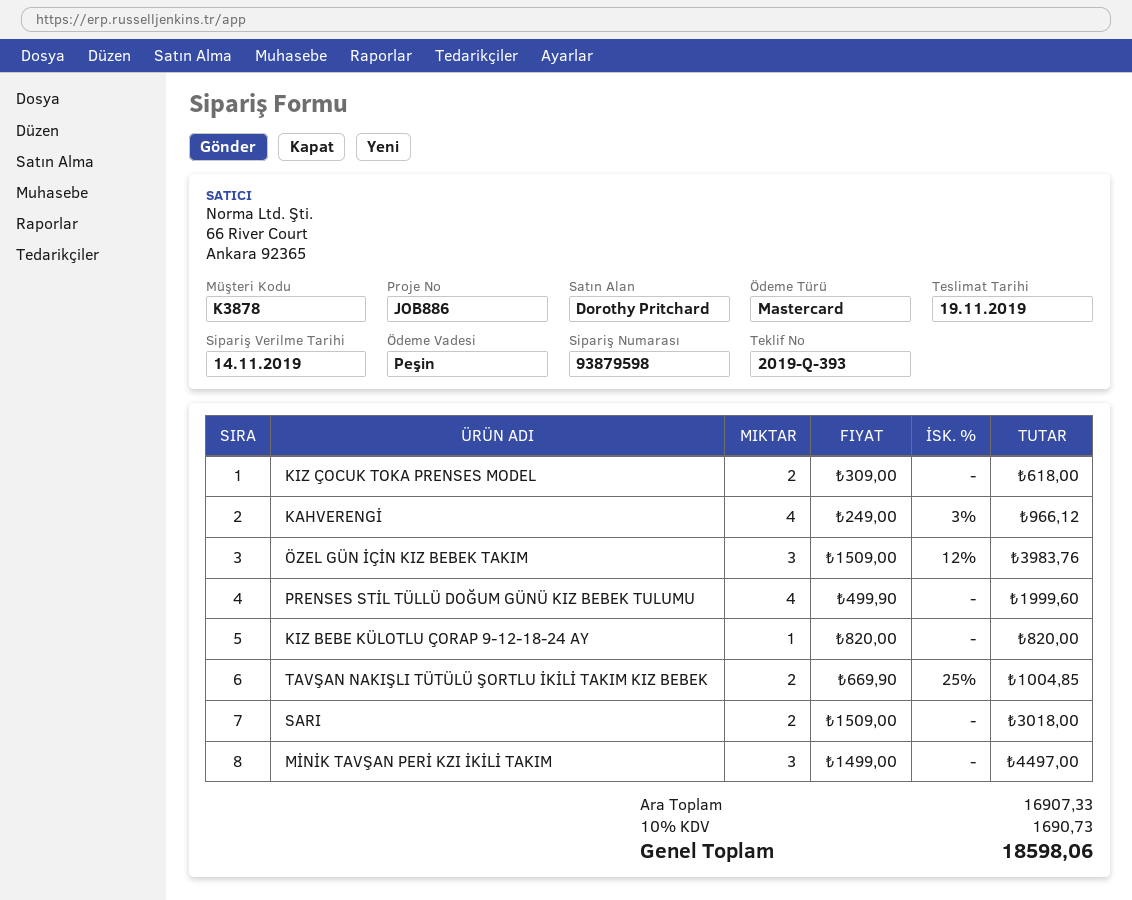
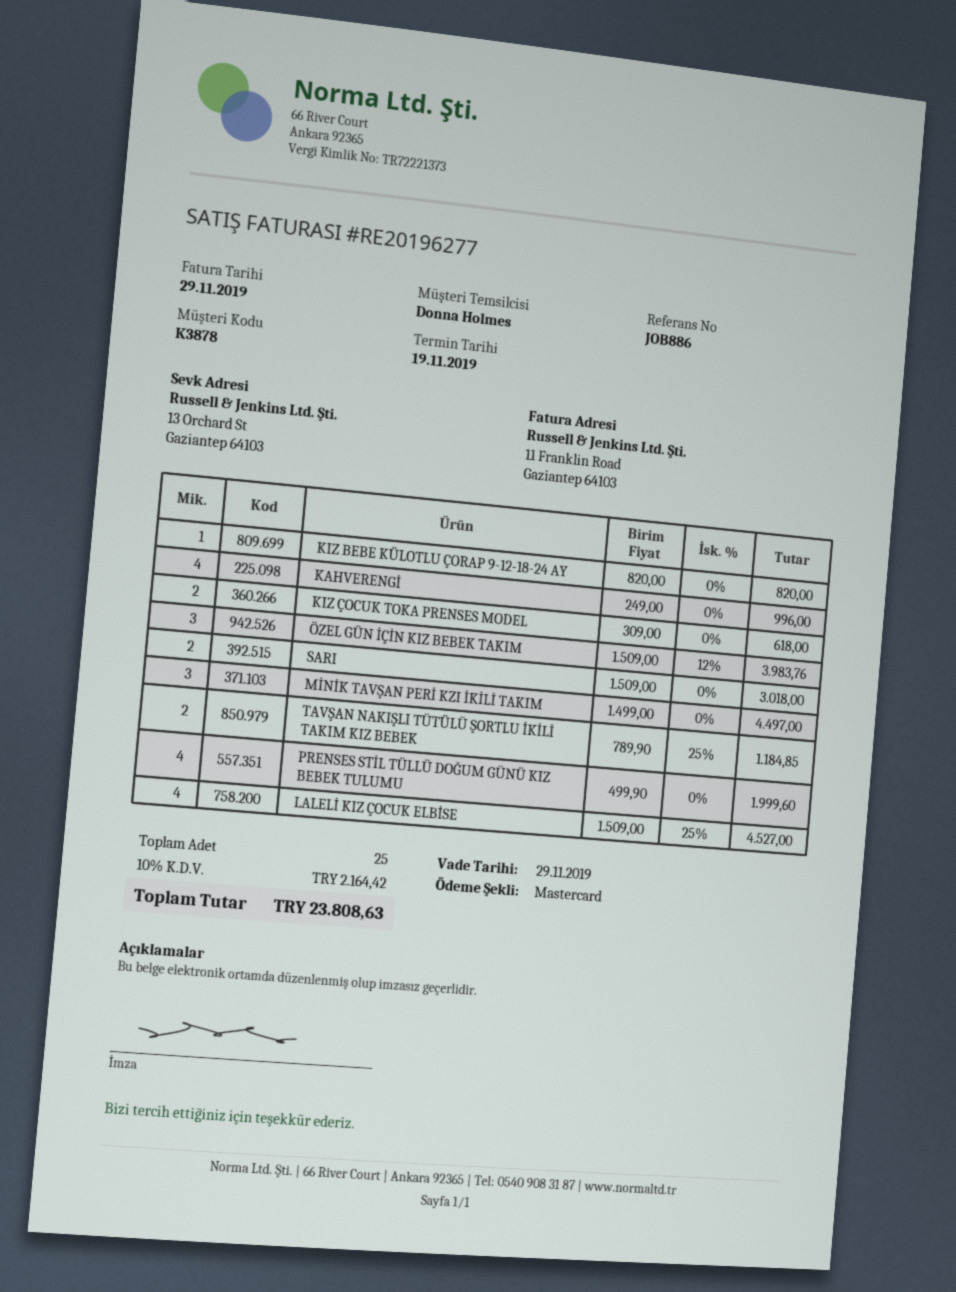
KAHVERENGİ: 4 x 249.00 - 3% = 966.12 -> 4 x 249.00 = 996.00
TAVŞAN NAKIŞLI TÜTÜLÜ ŞORTLU İKİLİ TAKIM KIZ BEBEK: 2 x 669.90 - 25% = 1004.85 -> 2 x 789.90 - 25% = 1184.85
LALELİ KIZ ÇOCUK ELBİSE: none -> 4 x 1509.00 - 25% = 4527.00
tax: 10% = 1690.73 -> 10% = 2164.42
total: 18598.06 -> 23808.63

